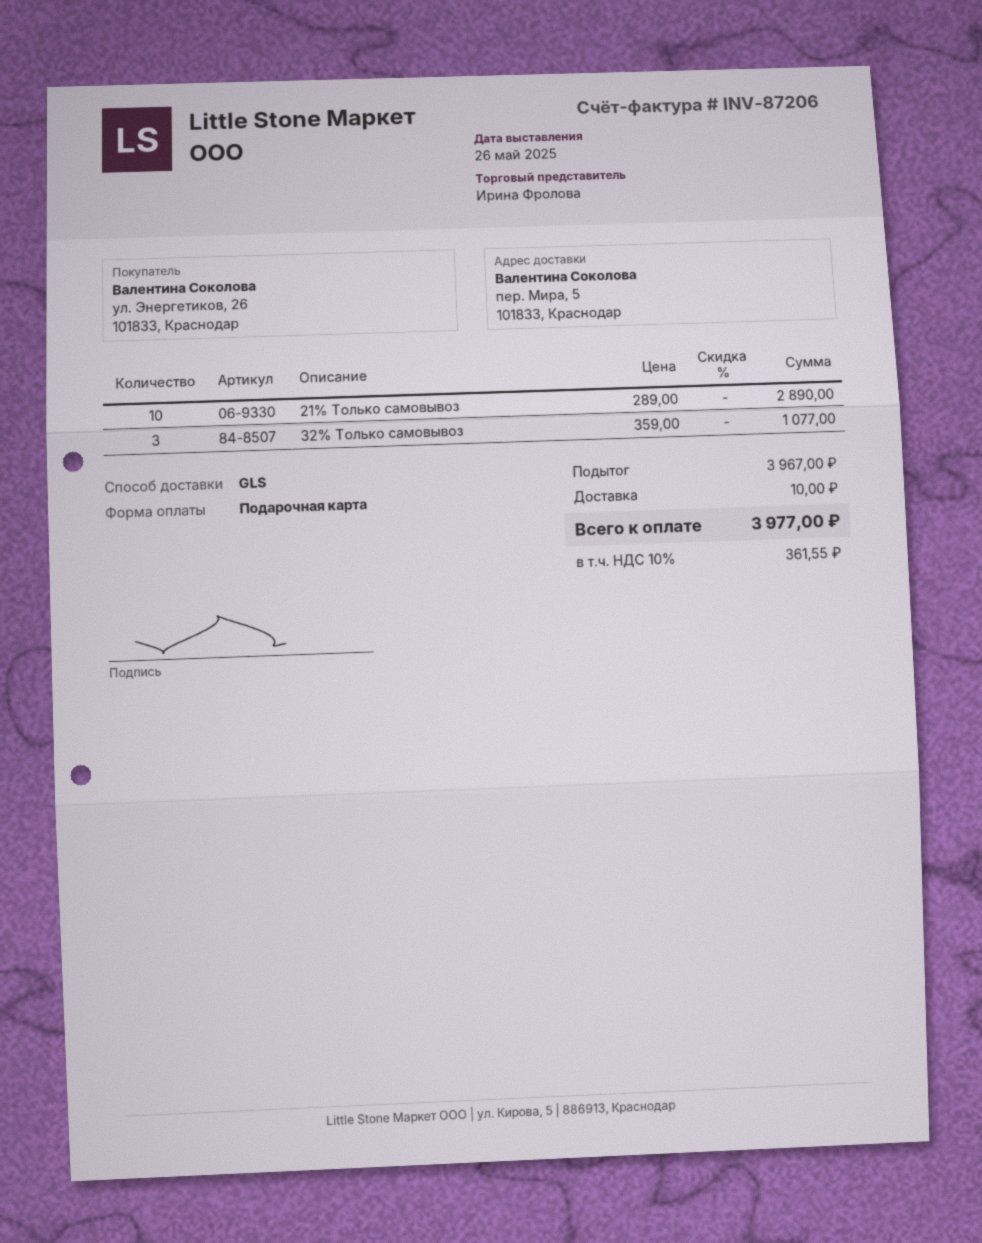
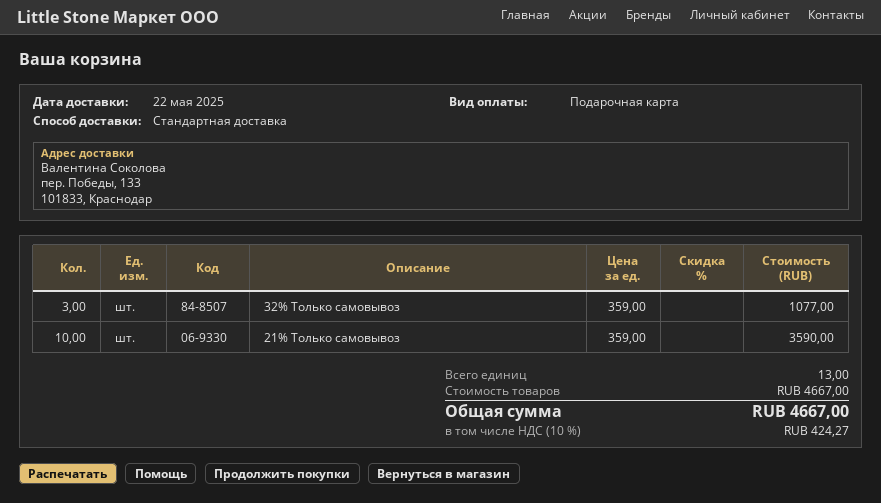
shipping method: GLS -> standard
ship to: пер. Мира, 5, 101833, Краснодар -> пер. Победы, 133, 101833, Краснодар
21% Только самовывоз: 10 x 289.00 = 2890.00 -> 10 x 359.00 = 3590.00
subtotal: 3967.00 -> 4667.00
shipping: 10.00 -> none
tax: 10% = 361.55 -> 10% = 424.27
total: 3977.00 -> 4667.00

